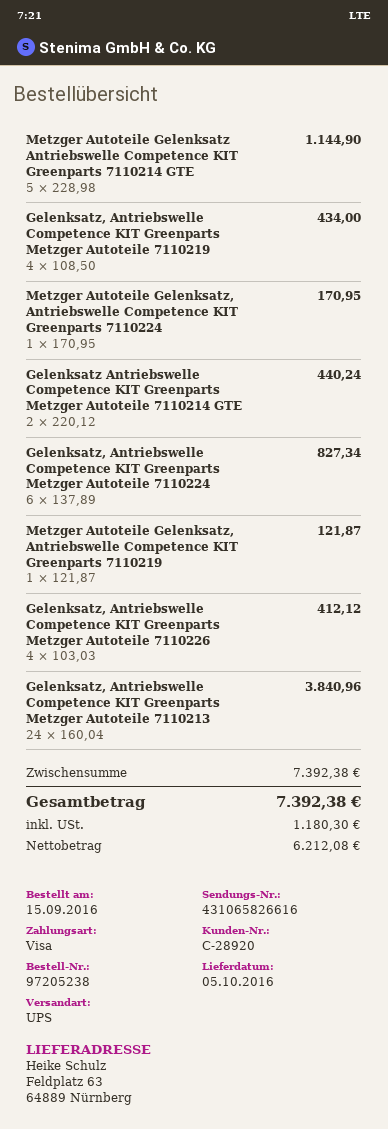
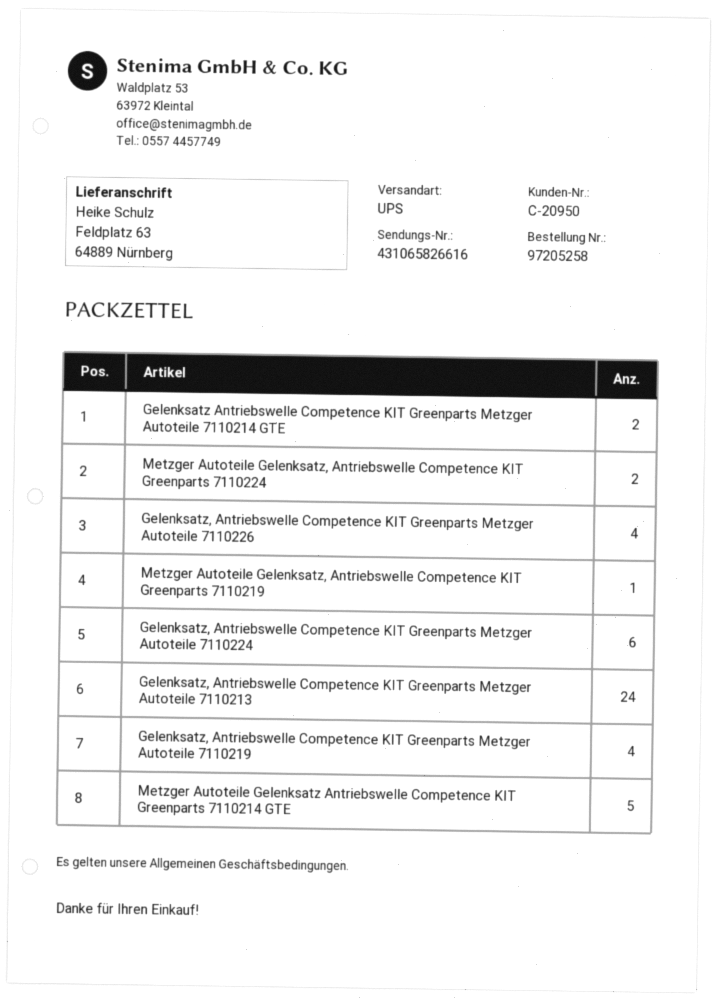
order number: 97205238 -> 97205258
customer number: C-28920 -> C-20950
Metzger Autoteile Gelenksatz, Antriebswelle Competence KIT Greenparts 7110224: 1 -> 2

